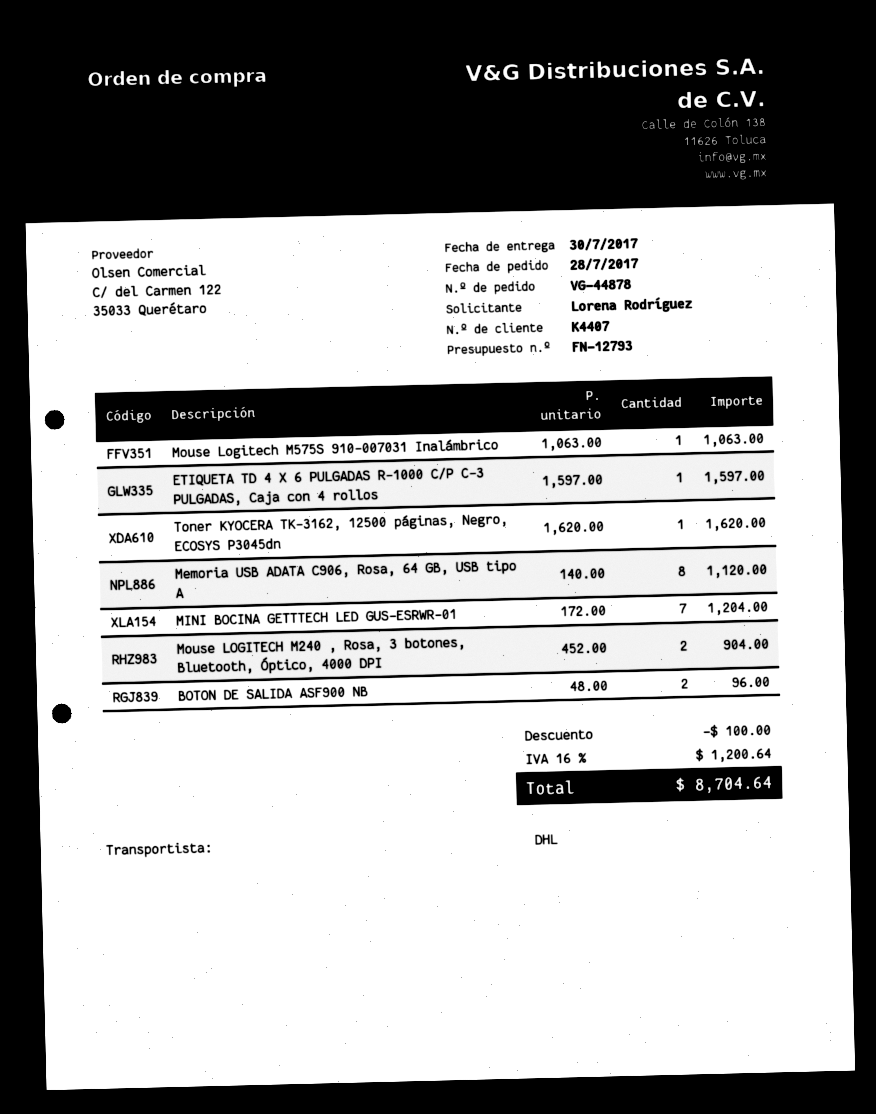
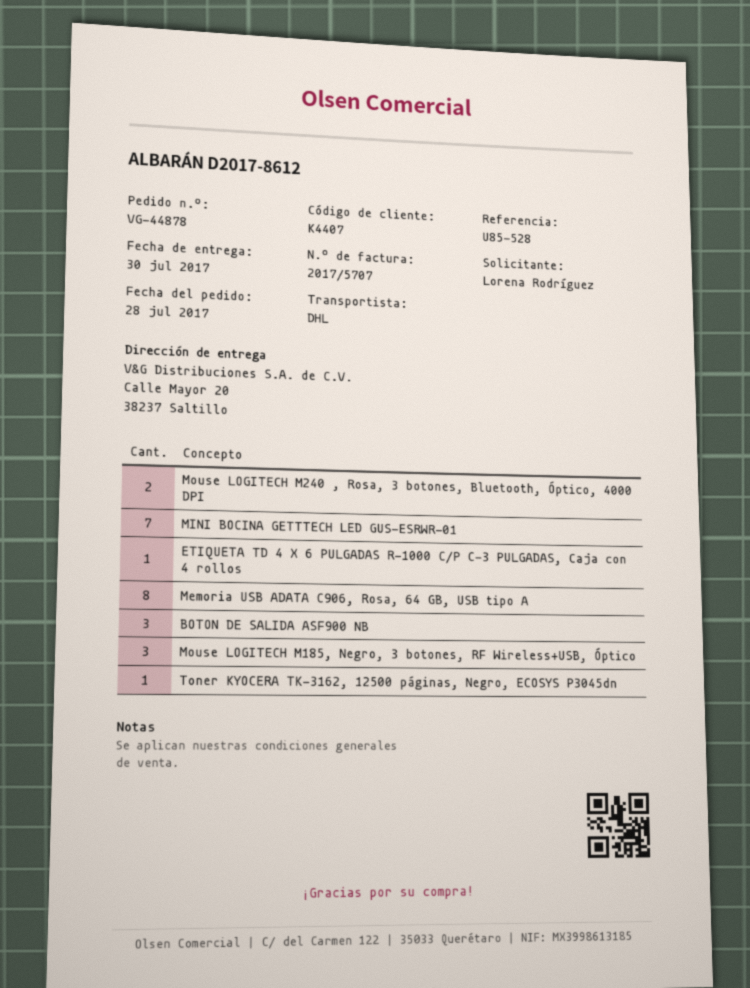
Mouse Logitech M575S 910-007031 Inalámbrico: 1 -> none
BOTON DE SALIDA ASF900 NB: 2 -> 3
Mouse LOGITECH M185, Negro, 3 botones, RF Wireless+USB, Óptico: none -> 3

